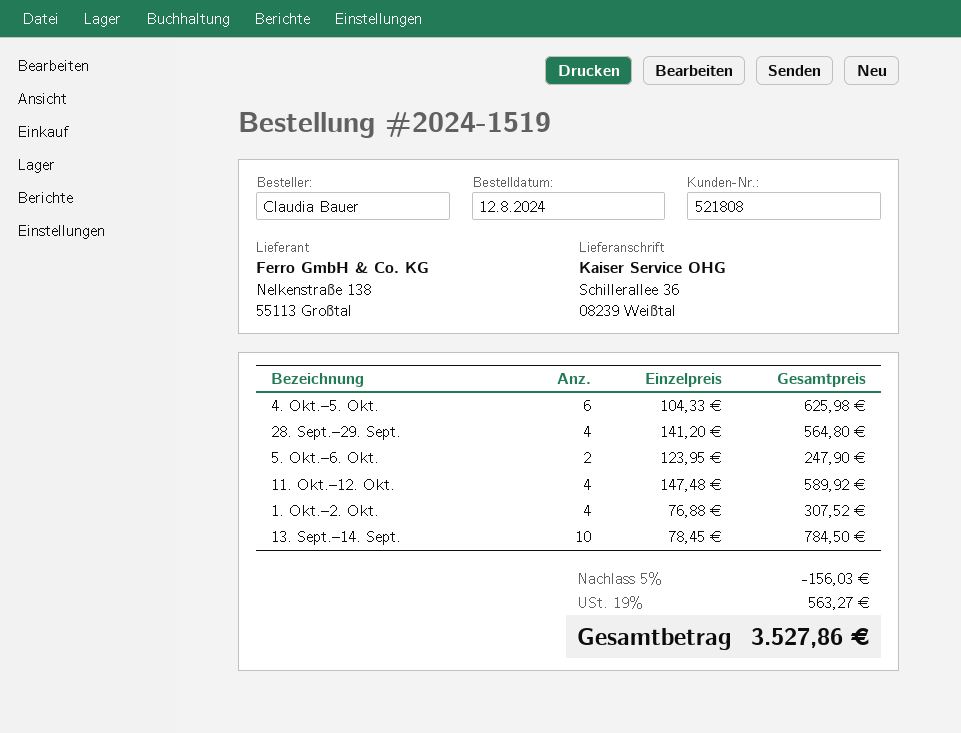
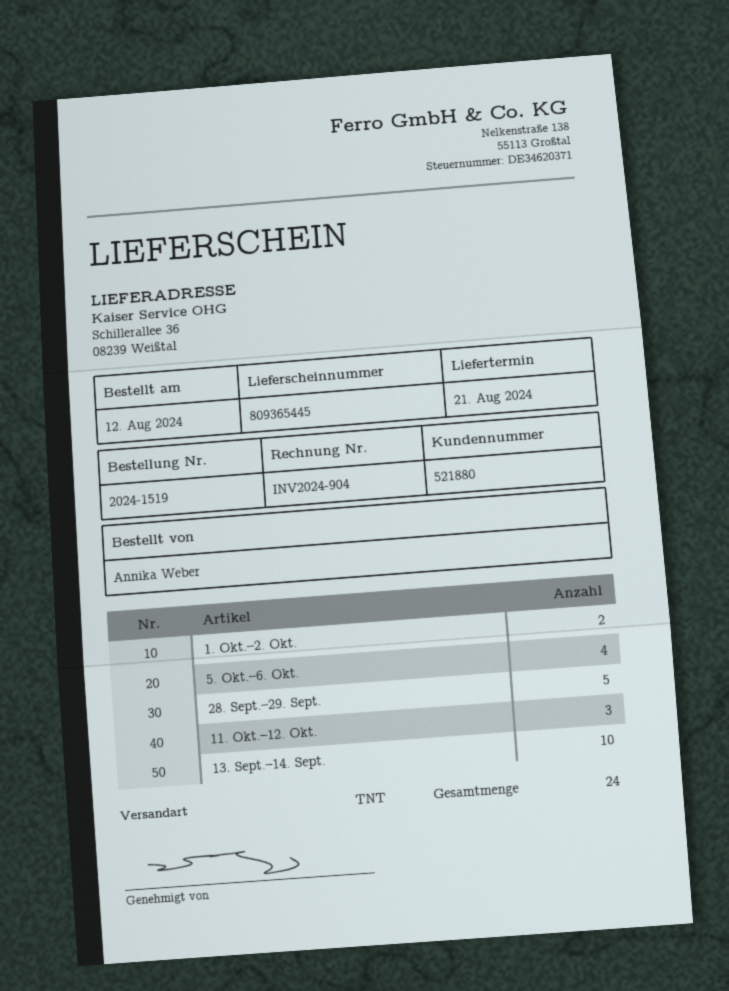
customer number: 521808 -> 521880
ordered by: Claudia Bauer -> Annika Weber
4. Okt.–5. Okt.: 6 -> none
28. Sept.–29. Sept.: 4 -> 5
5. Okt.–6. Okt.: 2 -> 4
11. Okt.–12. Okt.: 4 -> 3
1. Okt.–2. Okt.: 4 -> 2

